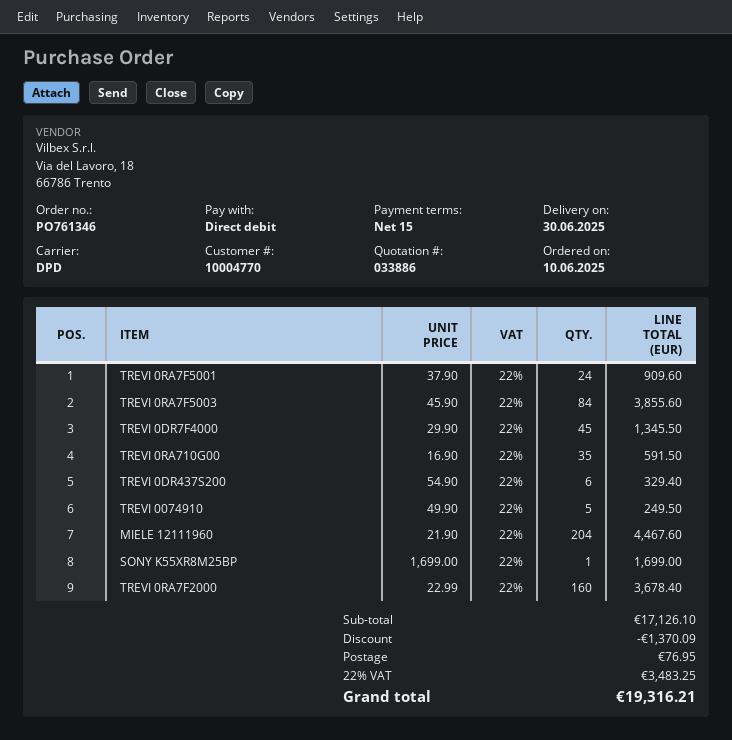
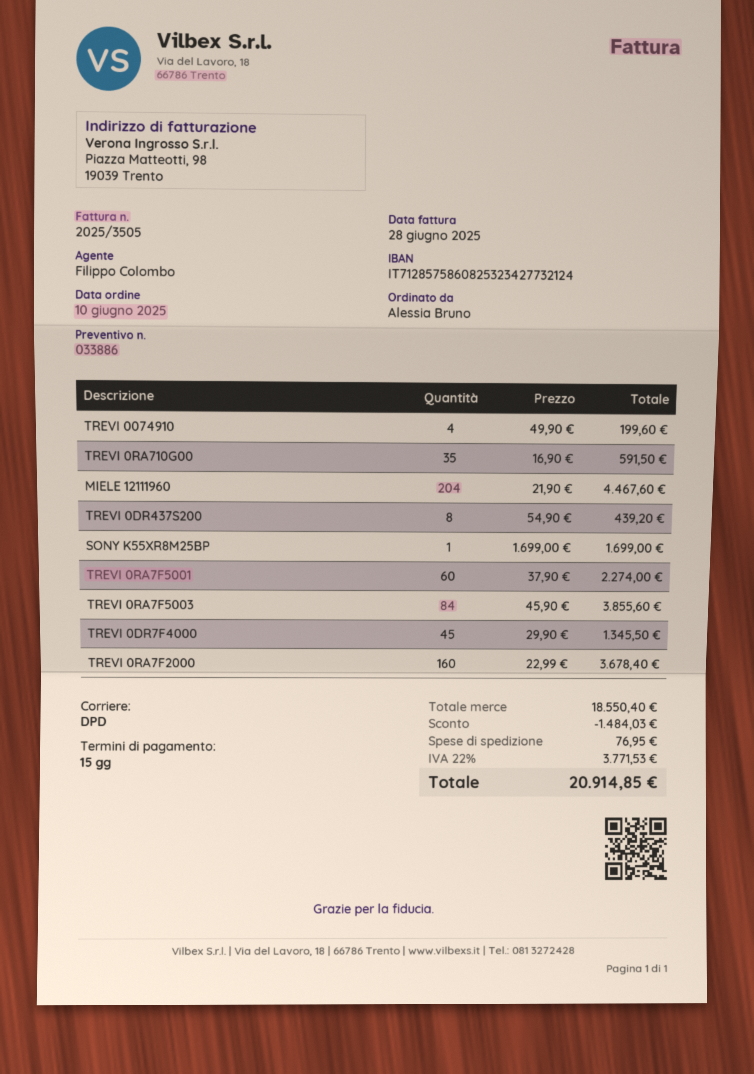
TREVI 0RA7F5001: 24 x 37.90 = 909.60 -> 60 x 37.90 = 2274.00
TREVI 0DR437S200: 6 x 54.90 = 329.40 -> 8 x 54.90 = 439.20
TREVI 0074910: 5 x 49.90 = 249.50 -> 4 x 49.90 = 199.60
subtotal: 17126.10 -> 18550.40
discount: 1370.09 -> 1484.03
tax: 22% = 3483.25 -> 22% = 3771.53
total: 19316.21 -> 20914.85

